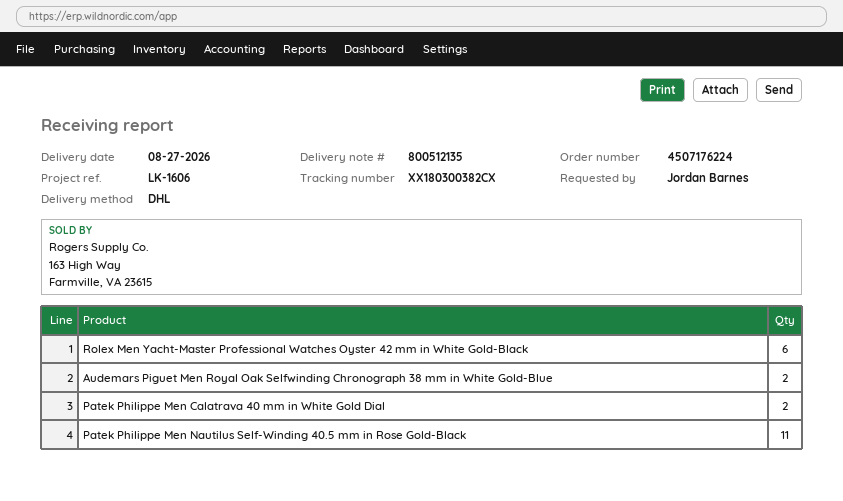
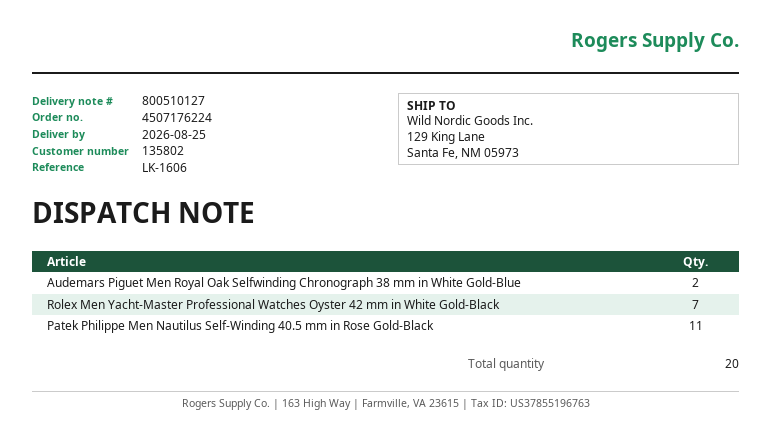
delivery note number: 800512135 -> 800510127
delivery date: 2026-08-27 -> 2026-08-25
Rolex Men Yacht-Master Professional Watches Oyster 42 mm in White Gold-Black: 6 -> 7
Patek Philippe Men Calatrava 40 mm in White Gold Dial: 2 -> none

